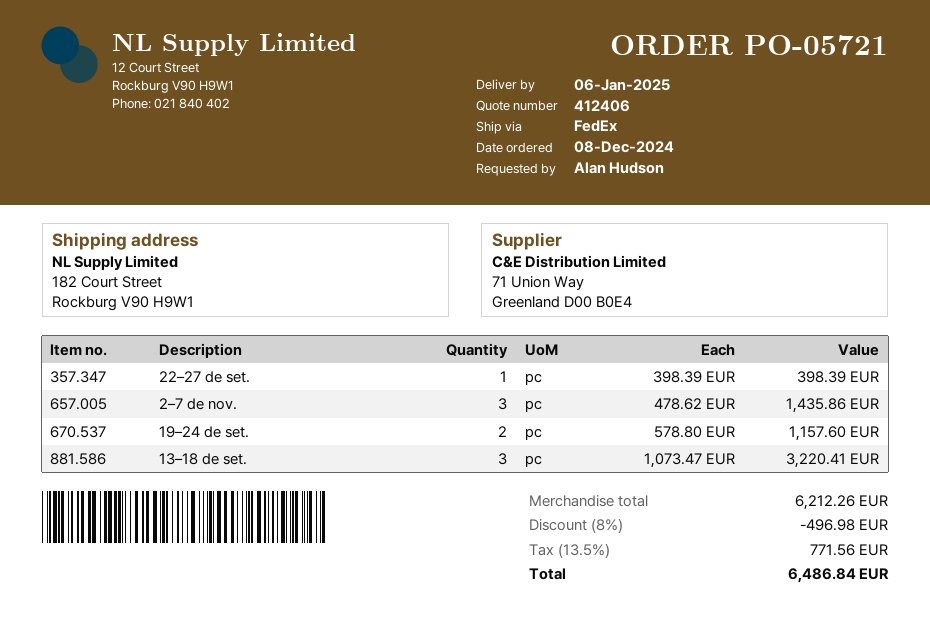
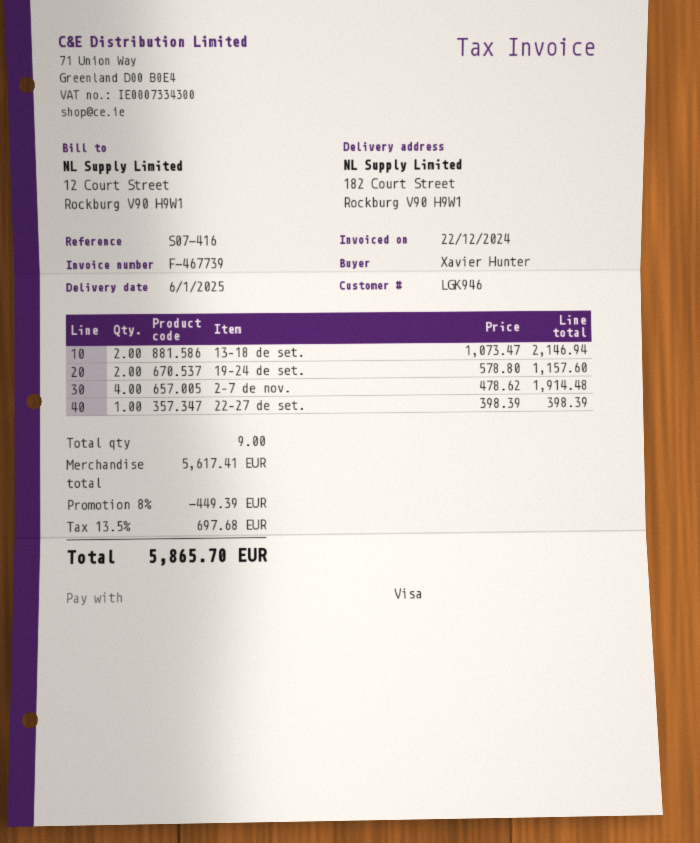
ordered by: Alan Hudson -> Xavier Hunter
2–7 de nov.: 3 x 478.62 = 1435.86 -> 4 x 478.62 = 1914.48
13–18 de set.: 3 x 1073.47 = 3220.41 -> 2 x 1073.47 = 2146.94
subtotal: 6212.26 -> 5617.41
discount: 8% = 496.98 -> 8% = 449.39
tax: 13.5% = 771.56 -> 13.5% = 697.68
total: 6486.84 -> 5865.70

